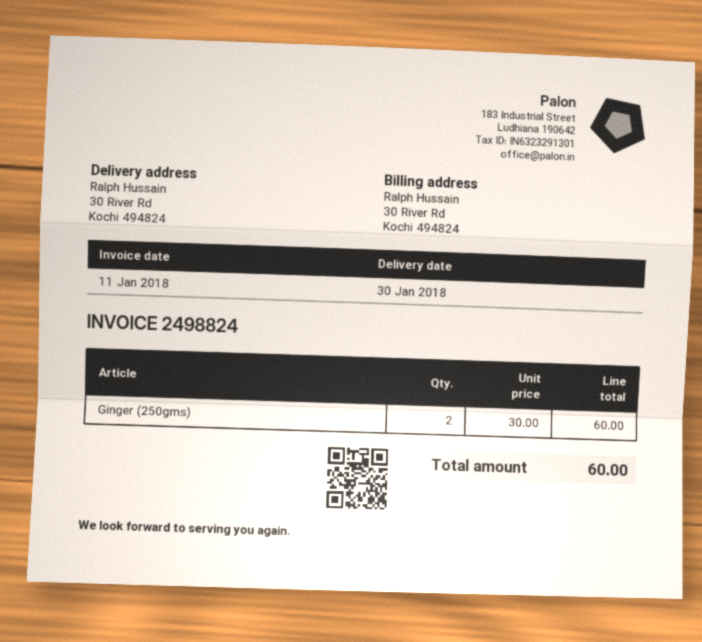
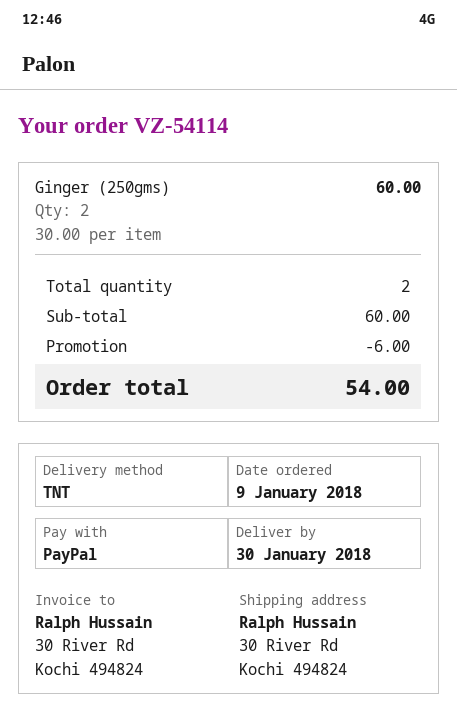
discount: none -> 6.00
total: 60.00 -> 54.00

